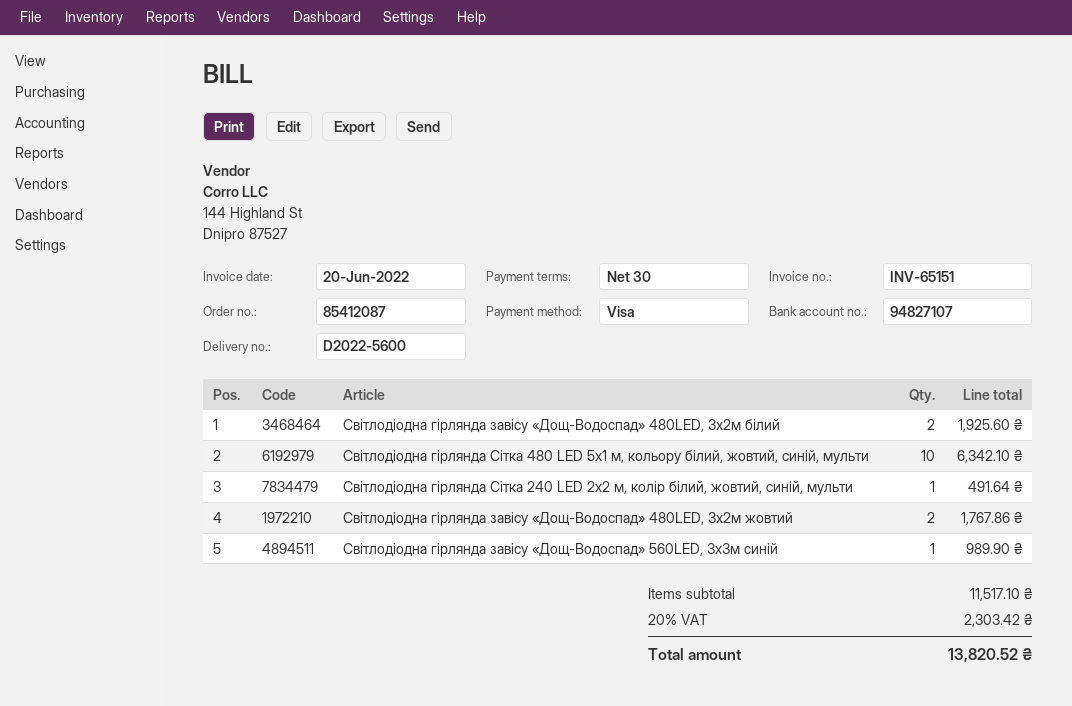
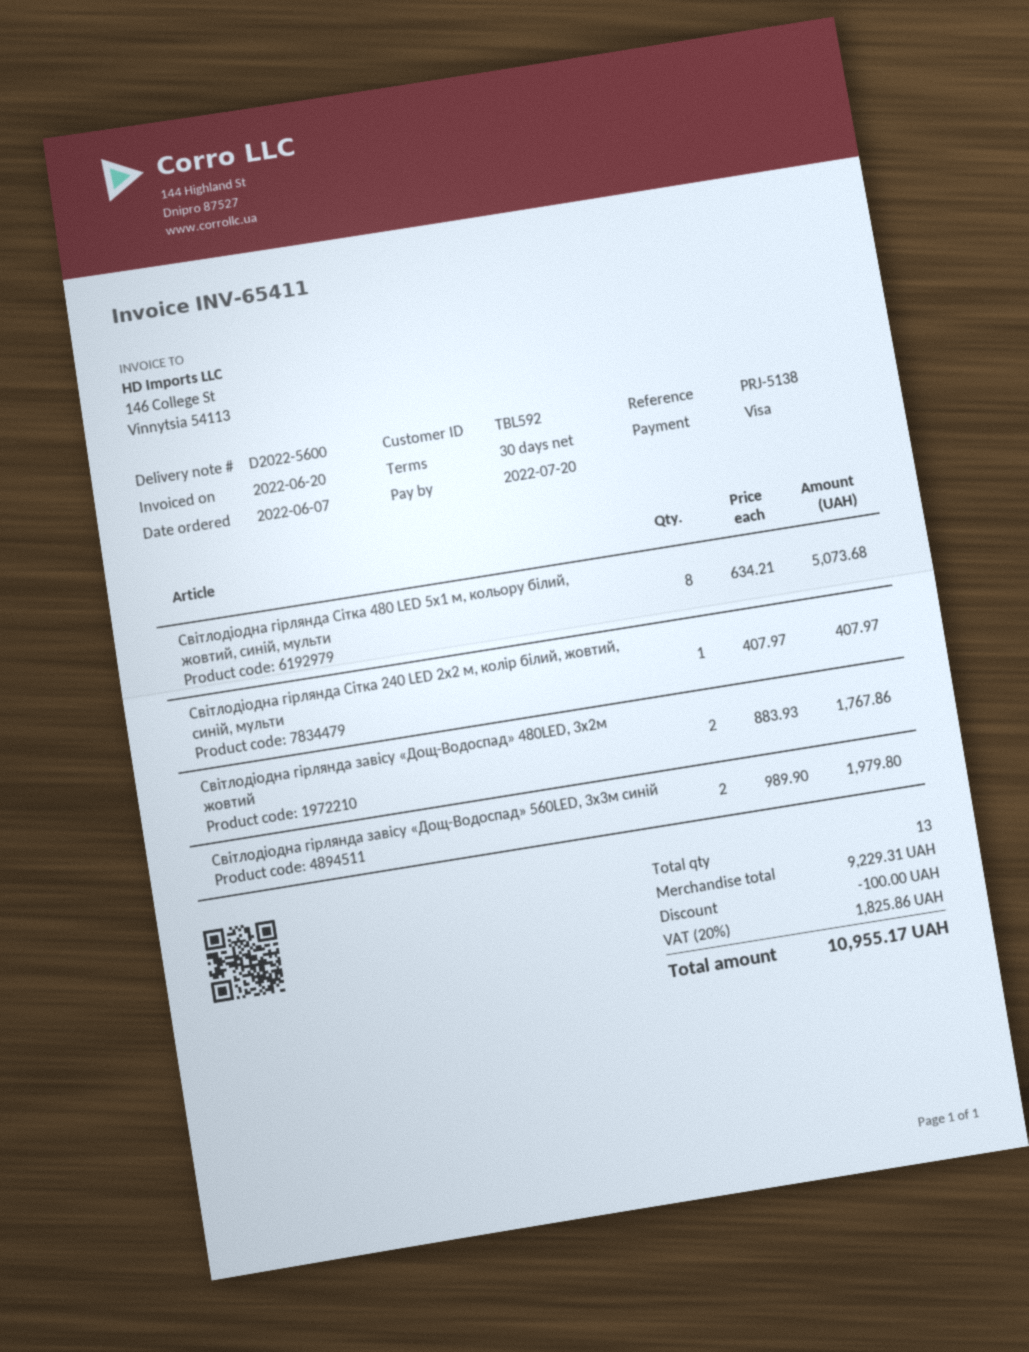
invoice number: INV-65151 -> INV-65411
Світлодіодна гірлянда завісу «Дощ-Водоспад» 480LED, 3х2м білий: 2 for 1925.60 -> none
Світлодіодна гірлянда Сітка 480 LED 5х1 м, кольору білий, жовтий, синій, мульти: 10 for 6342.10 -> 8 for 5073.68
Світлодіодна гірлянда Сітка 240 LED 2х2 м, колір білий, жовтий, синій, мульти: 1 for 491.64 -> 1 for 407.97
Світлодіодна гірлянда завісу «Дощ-Водоспад» 560LED, 3х3м синій: 1 for 989.90 -> 2 for 1979.80
subtotal: 11517.10 -> 9229.31
discount: none -> 100.00
tax: 20% = 2303.42 -> 20% = 1825.86
total: 13820.52 -> 10955.17

